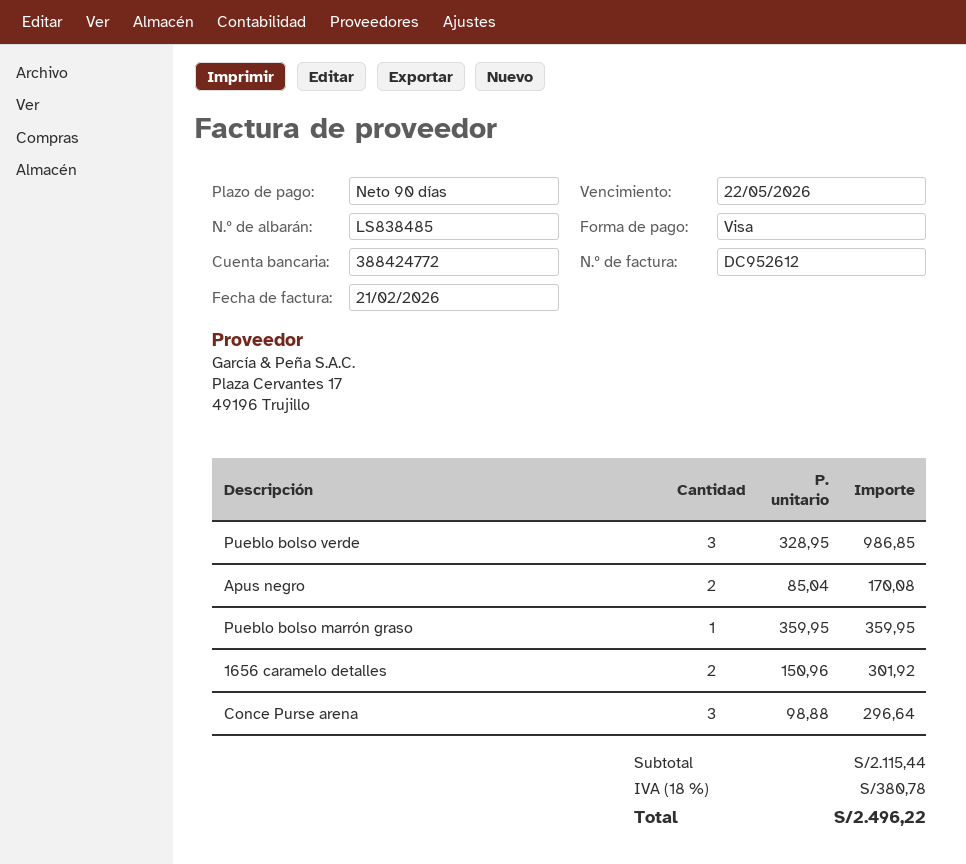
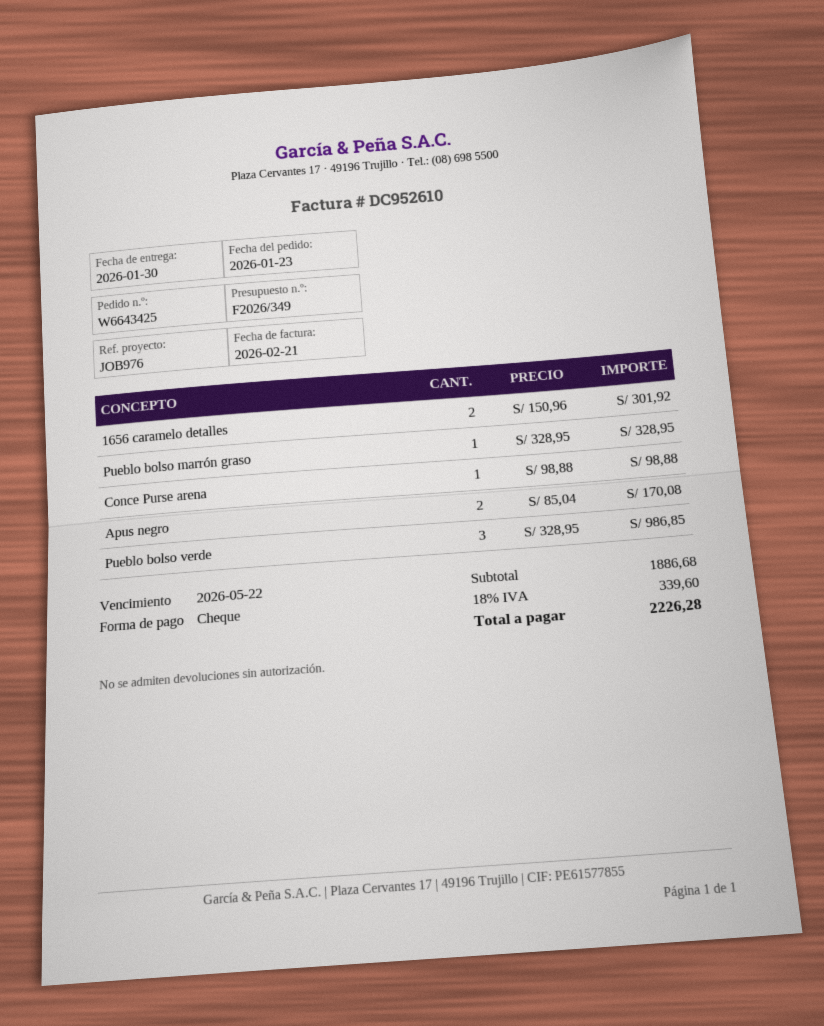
invoice number: DC952612 -> DC952610
payment method: Visa -> cheque
Pueblo bolso marrón graso: 1 x 359.95 = 359.95 -> 1 x 328.95 = 328.95
Conce Purse arena: 3 x 98.88 = 296.64 -> 1 x 98.88 = 98.88
subtotal: 2115.44 -> 1886.68
tax: 18% = 380.78 -> 18% = 339.60
total: 2496.22 -> 2226.28

